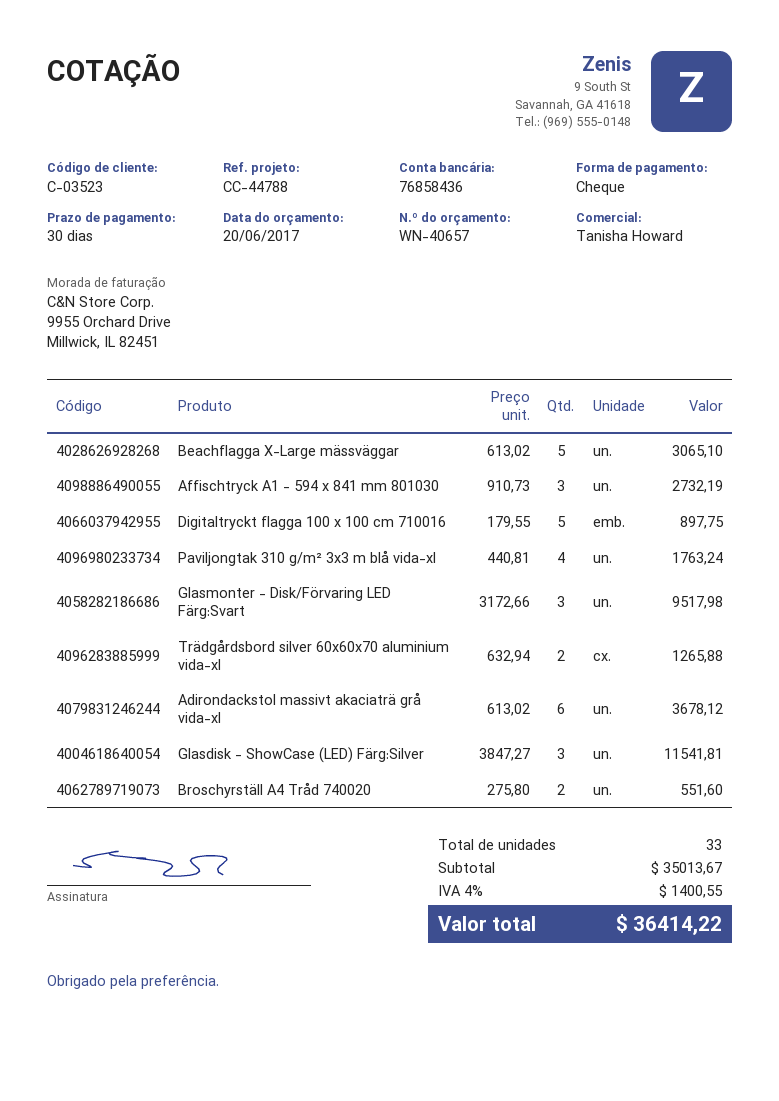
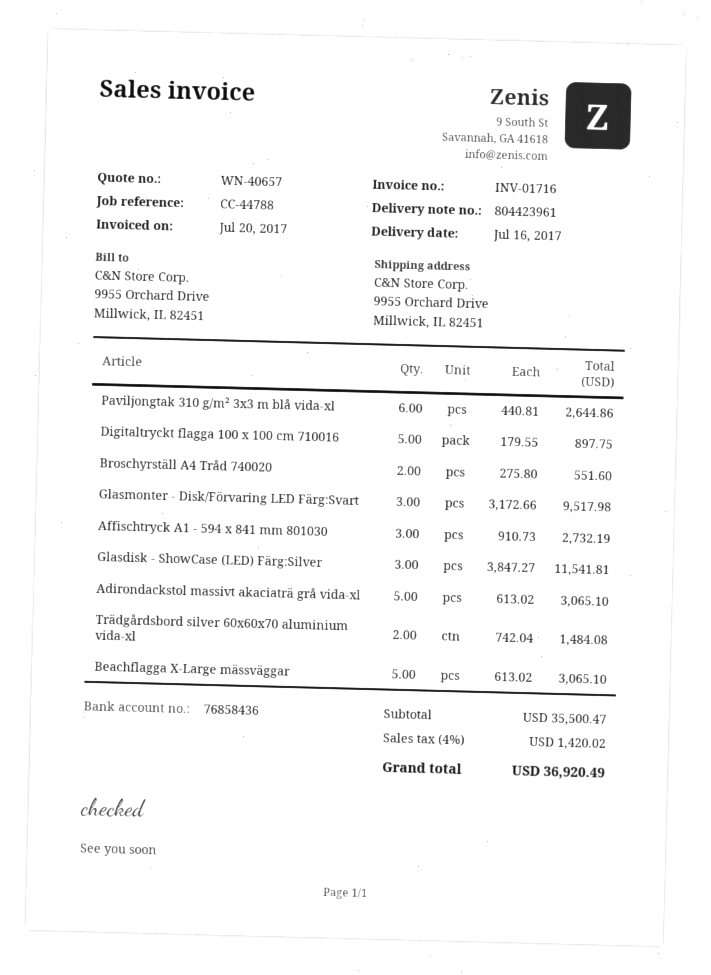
Paviljongtak 310 g/m² 3x3 m blå vida-xl: 4 x 440.81 = 1763.24 -> 6 x 440.81 = 2644.86
Trädgårdsbord silver 60x60x70 aluminium vida-xl: 2 x 632.94 = 1265.88 -> 2 x 742.04 = 1484.08
Adirondackstol massivt akaciaträ grå vida-xl: 6 x 613.02 = 3678.12 -> 5 x 613.02 = 3065.10
subtotal: 35013.67 -> 35500.47
tax: 4% = 1400.55 -> 4% = 1420.02
total: 36414.22 -> 36920.49

